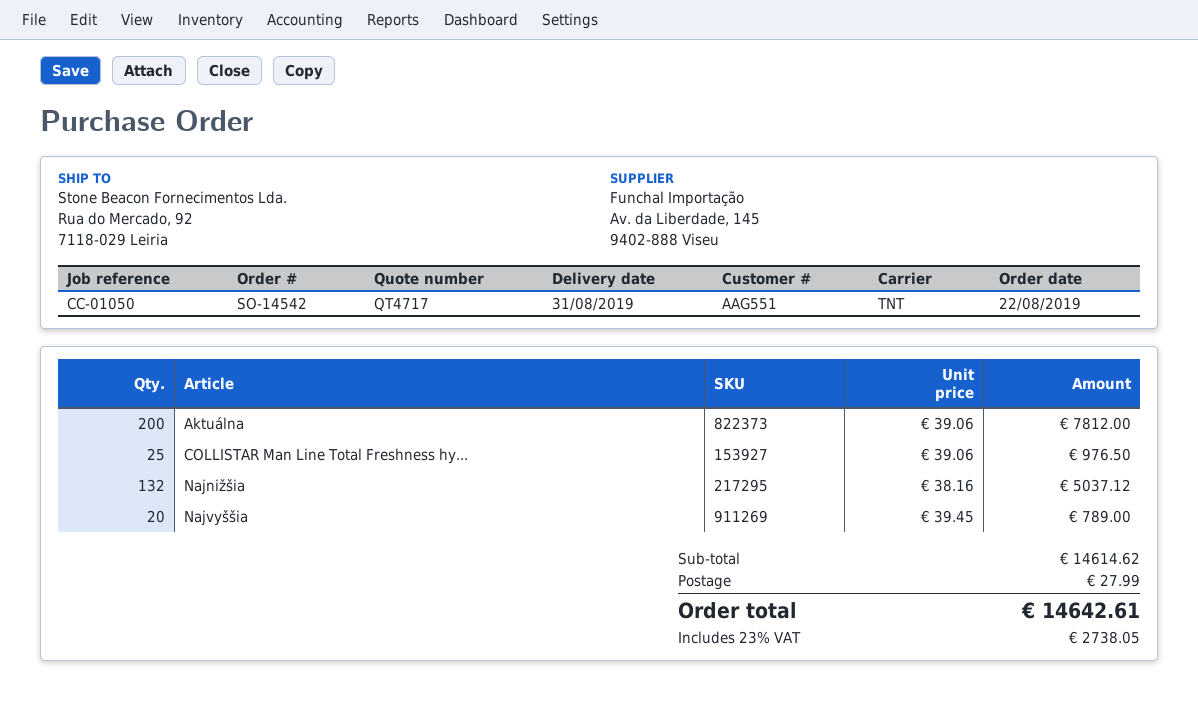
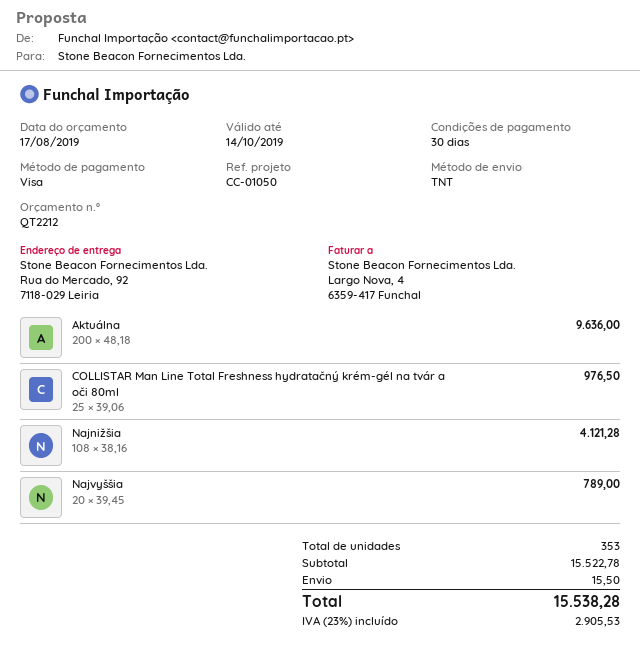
quote number: QT4717 -> QT2212
Aktuálna: 200 x 39.06 = 7812.00 -> 200 x 48.18 = 9636.00
Najnižšia: 132 x 38.16 = 5037.12 -> 108 x 38.16 = 4121.28
subtotal: 14614.62 -> 15522.78
shipping: 27.99 -> 15.50
tax: 23% = 2738.05 -> 23% = 2905.53
total: 14642.61 -> 15538.28

